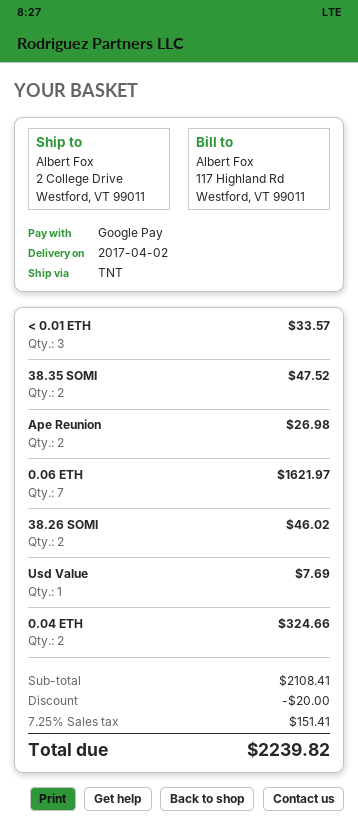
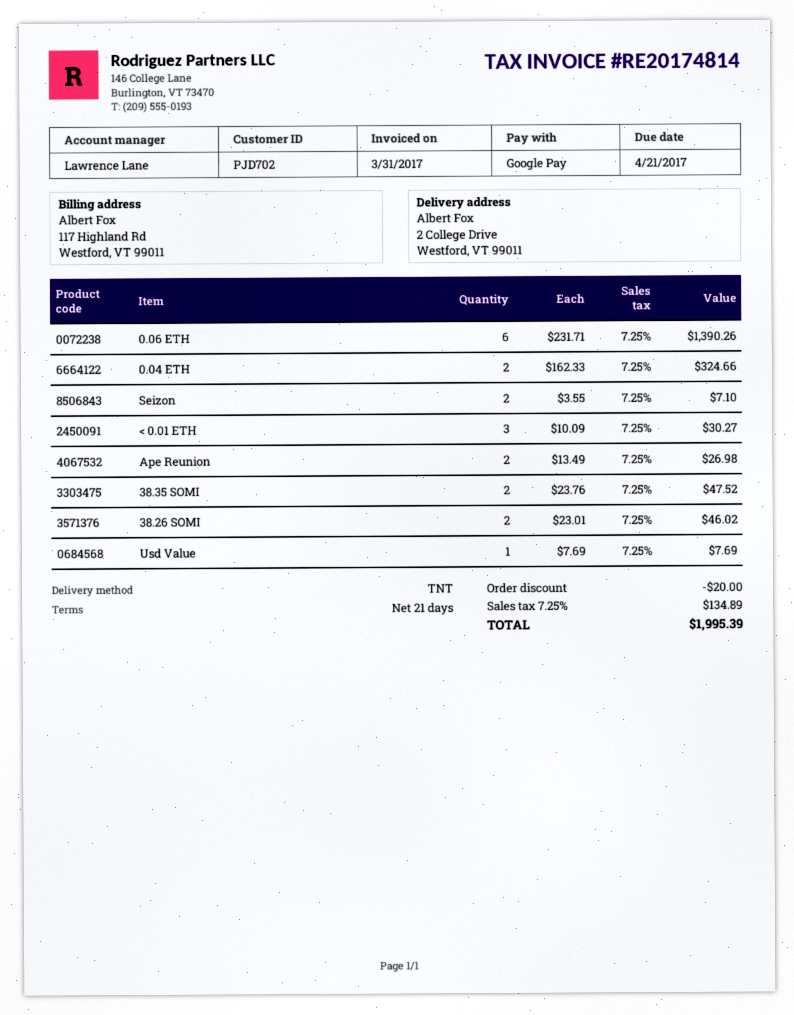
< 0.01 ETH: 3 for 33.57 -> 3 for 30.27
0.06 ETH: 7 for 1621.97 -> 6 for 1390.26
Seizon: none -> 2 for 7.10
tax: 7.25% = 151.41 -> 7.25% = 134.89
total: 2239.82 -> 1995.39

